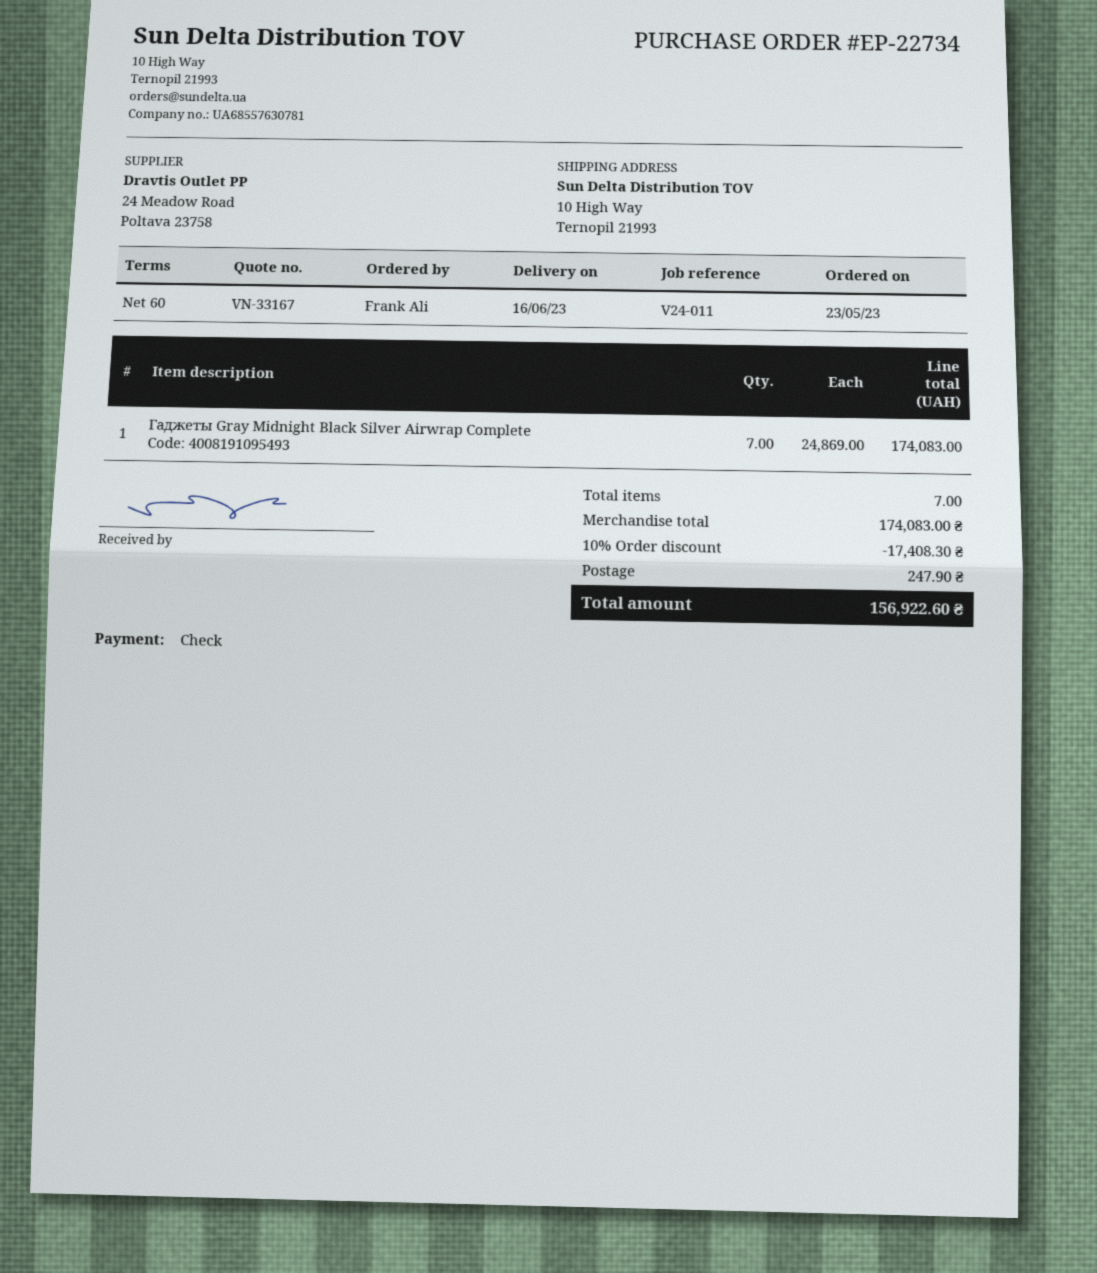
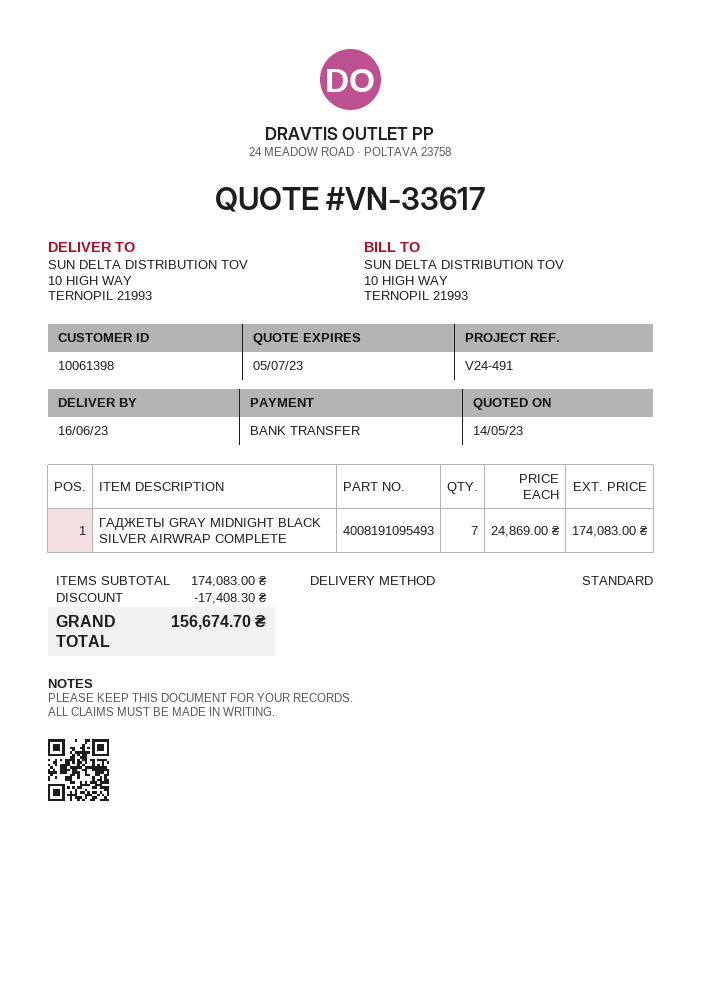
quote number: VN-33167 -> VN-33617
reference: V24-011 -> V24-491
payment method: cheque -> bank transfer
shipping: 247.90 -> none
total: 156922.60 -> 156674.70

